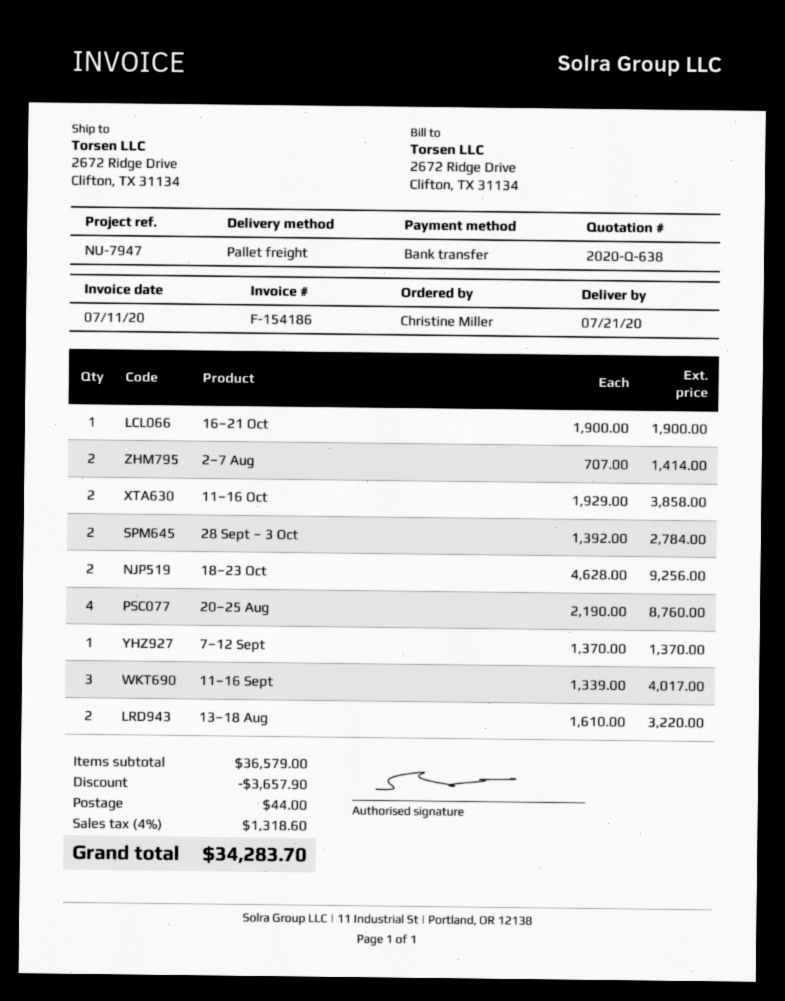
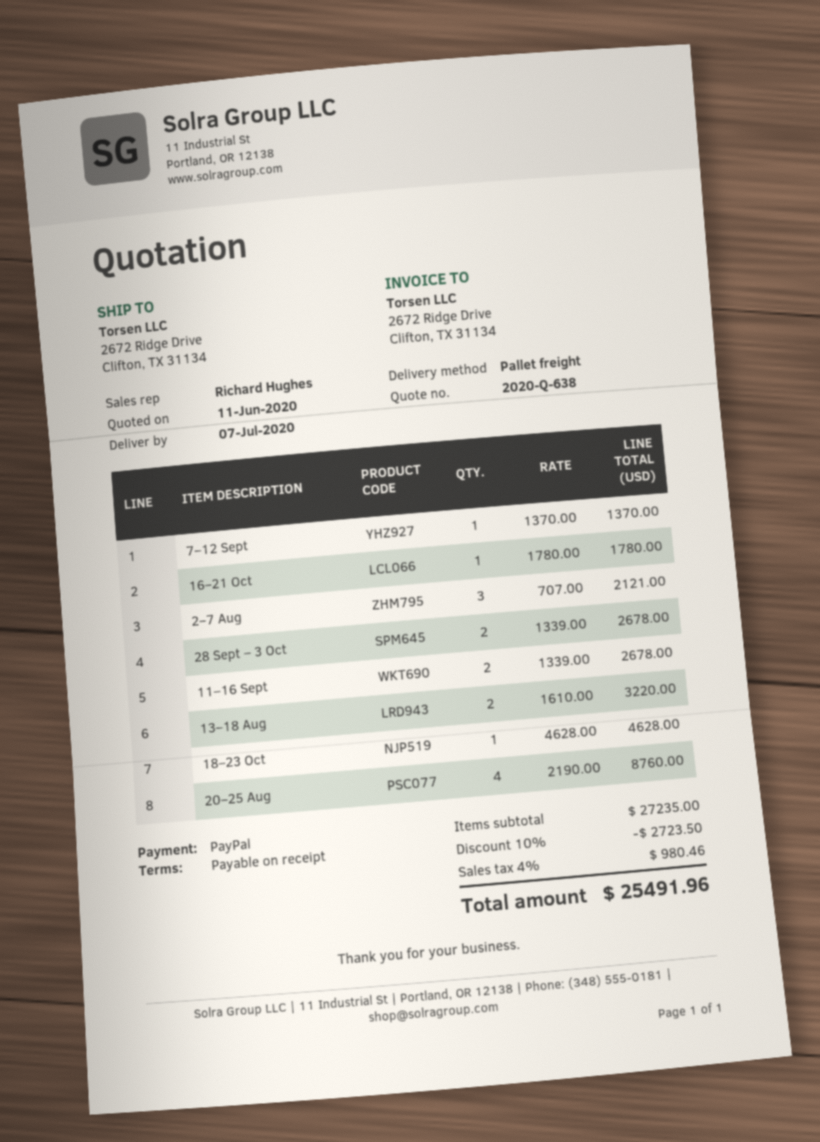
delivery date: 2020-07-21 -> 2020-07-07
payment method: bank transfer -> PayPal
16–21 Oct: 1 x 1900.00 = 1900.00 -> 1 x 1780.00 = 1780.00
2–7 Aug: 2 x 707.00 = 1414.00 -> 3 x 707.00 = 2121.00
11–16 Oct: 2 x 1929.00 = 3858.00 -> none
28 Sept – 3 Oct: 2 x 1392.00 = 2784.00 -> 2 x 1339.00 = 2678.00
18–23 Oct: 2 x 4628.00 = 9256.00 -> 1 x 4628.00 = 4628.00
11–16 Sept: 3 x 1339.00 = 4017.00 -> 2 x 1339.00 = 2678.00
subtotal: 36579.00 -> 27235.00
discount: 3657.90 -> 2723.50
shipping: 44.00 -> none
tax: 4% = 1318.60 -> 4% = 980.46
total: 34283.70 -> 25491.96

